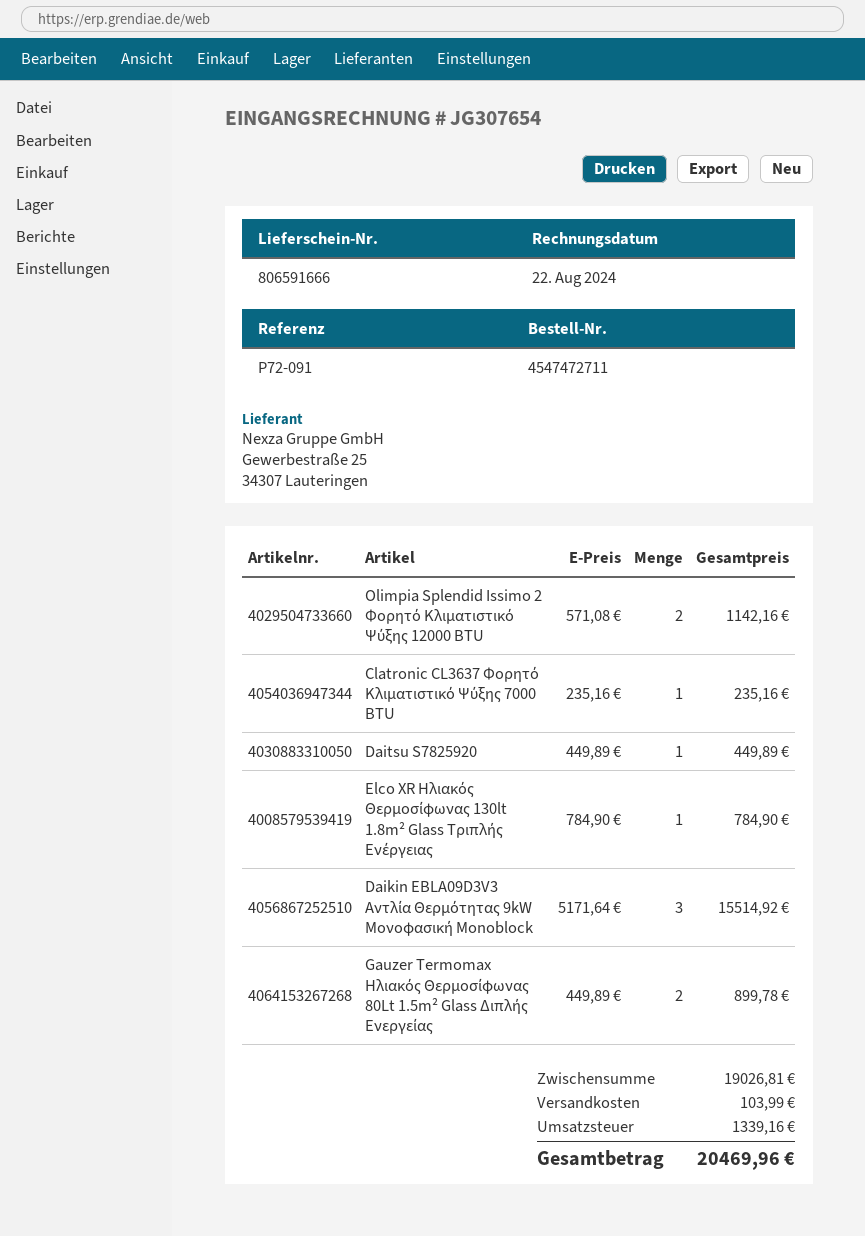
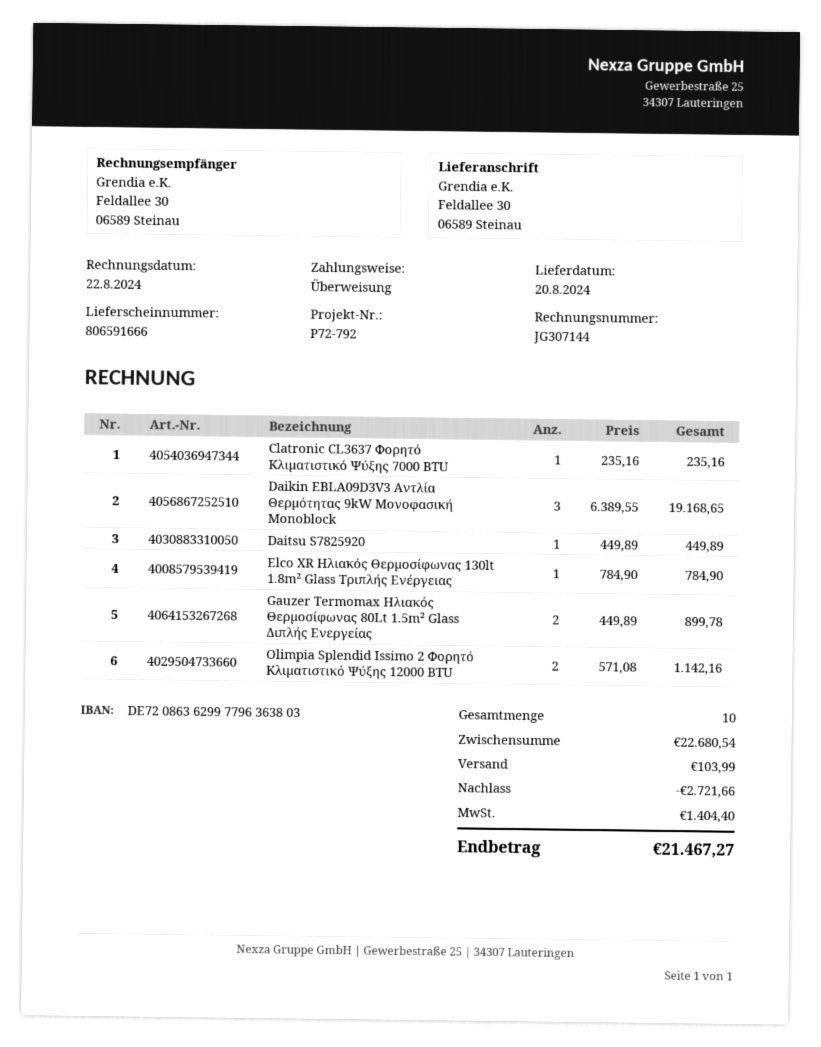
invoice number: JG307654 -> JG307144
reference: P72-091 -> P72-792
Daikin EBLA09D3V3 Αντλία Θερμότητας 9kW Μονοφασική Monoblock: 3 x 5171.64 = 15514.92 -> 3 x 6389.55 = 19168.65
subtotal: 19026.81 -> 22680.54
discount: none -> 2721.66
tax: 1339.16 -> 1404.40
total: 20469.96 -> 21467.27

